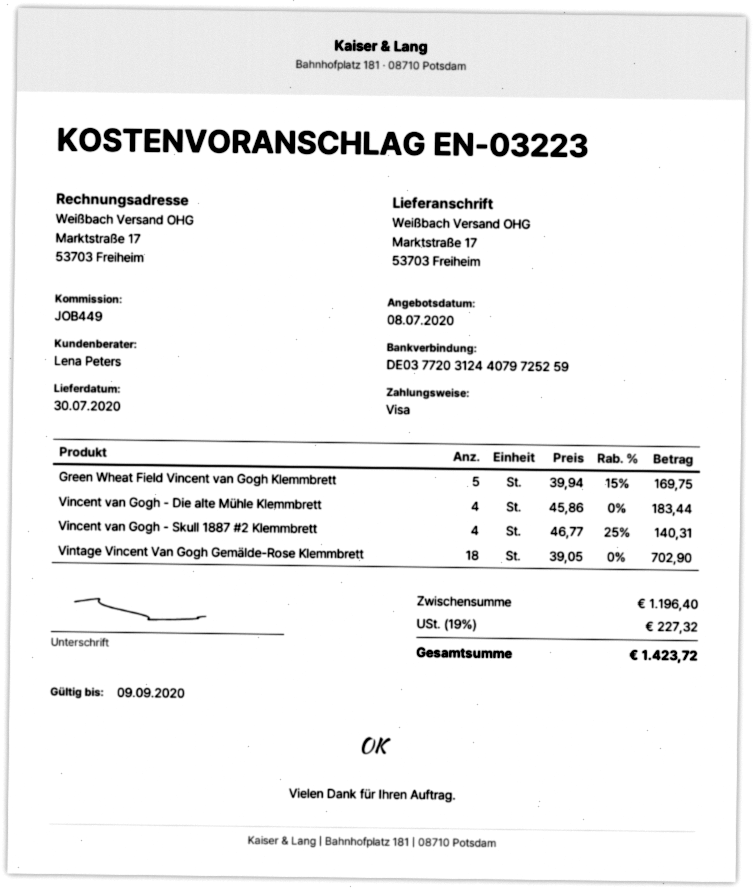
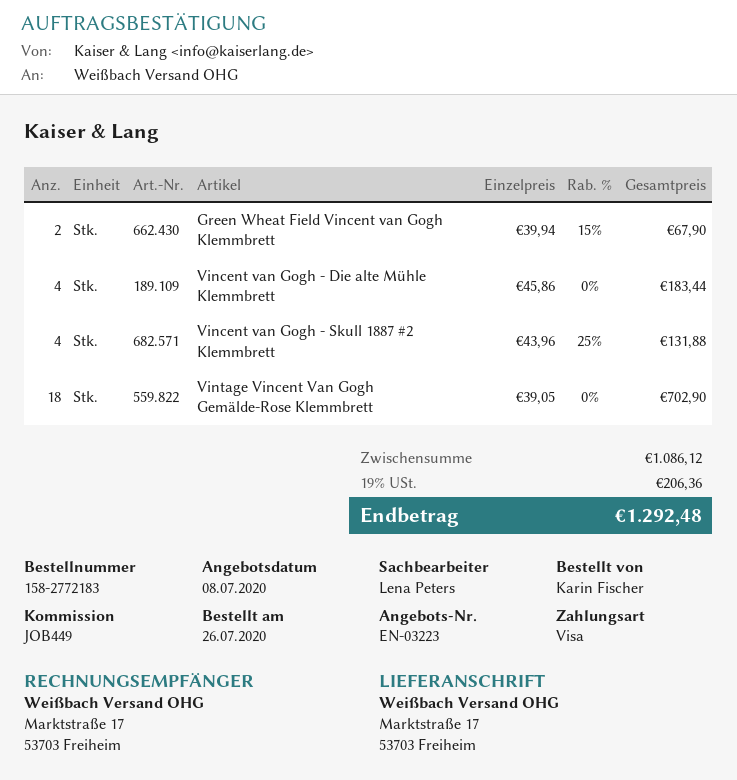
Green Wheat Field Vincent van Gogh Klemmbrett: 5 x 39.94 - 15% = 169.75 -> 2 x 39.94 - 15% = 67.90
Vincent van Gogh - Skull 1887 #2 Klemmbrett: 4 x 46.77 - 25% = 140.31 -> 4 x 43.96 - 25% = 131.88
subtotal: 1196.40 -> 1086.12
tax: 19% = 227.32 -> 19% = 206.36
total: 1423.72 -> 1292.48

